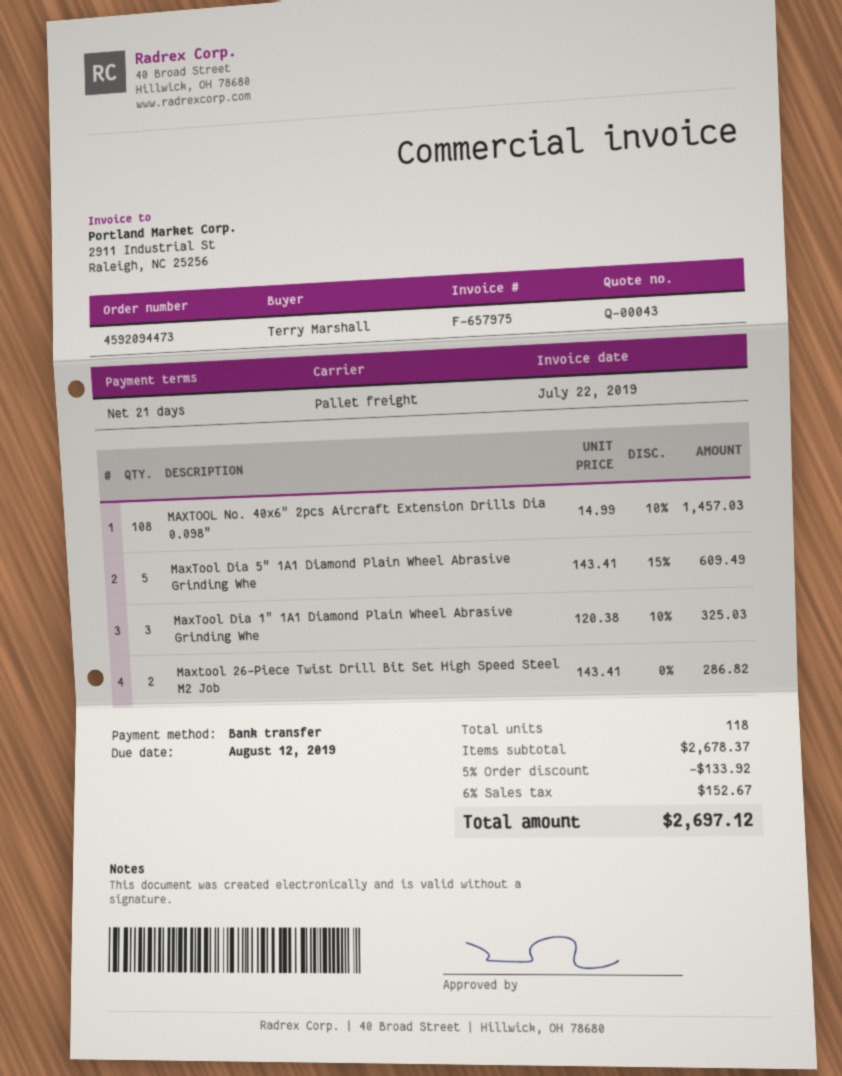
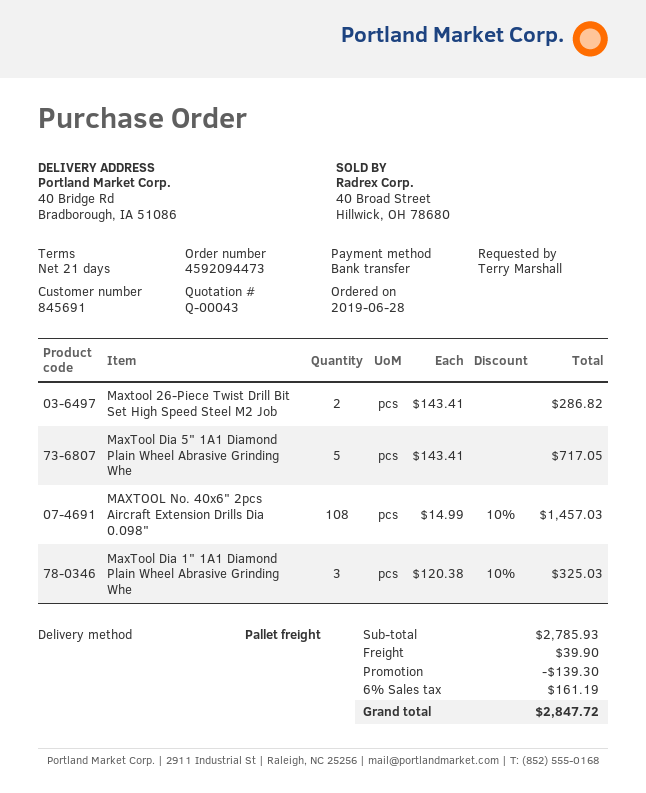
MaxTool Dia 5" 1A1 Diamond Plain Wheel Abrasive Grinding Whe: 5 x 143.41 - 15% = 609.49 -> 5 x 143.41 = 717.05
subtotal: 2678.37 -> 2785.93
discount: 133.92 -> 139.30
shipping: none -> 39.90
tax: 6% = 152.67 -> 6% = 161.19
total: 2697.12 -> 2847.72

